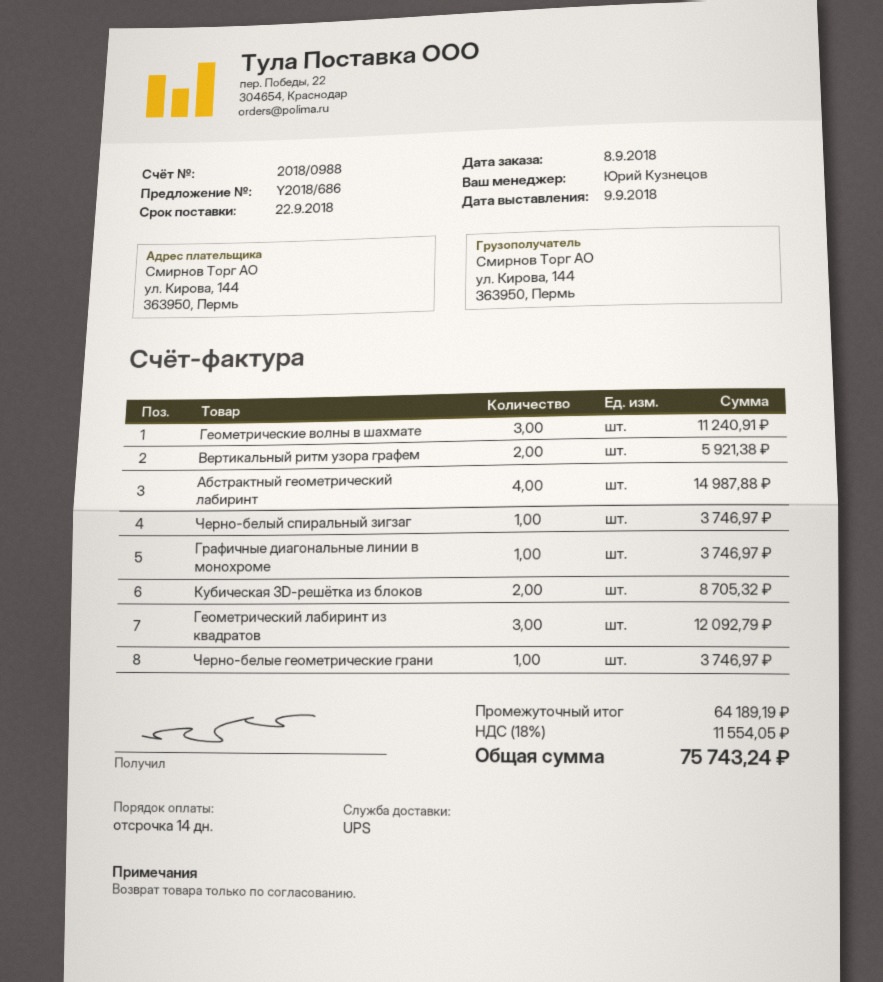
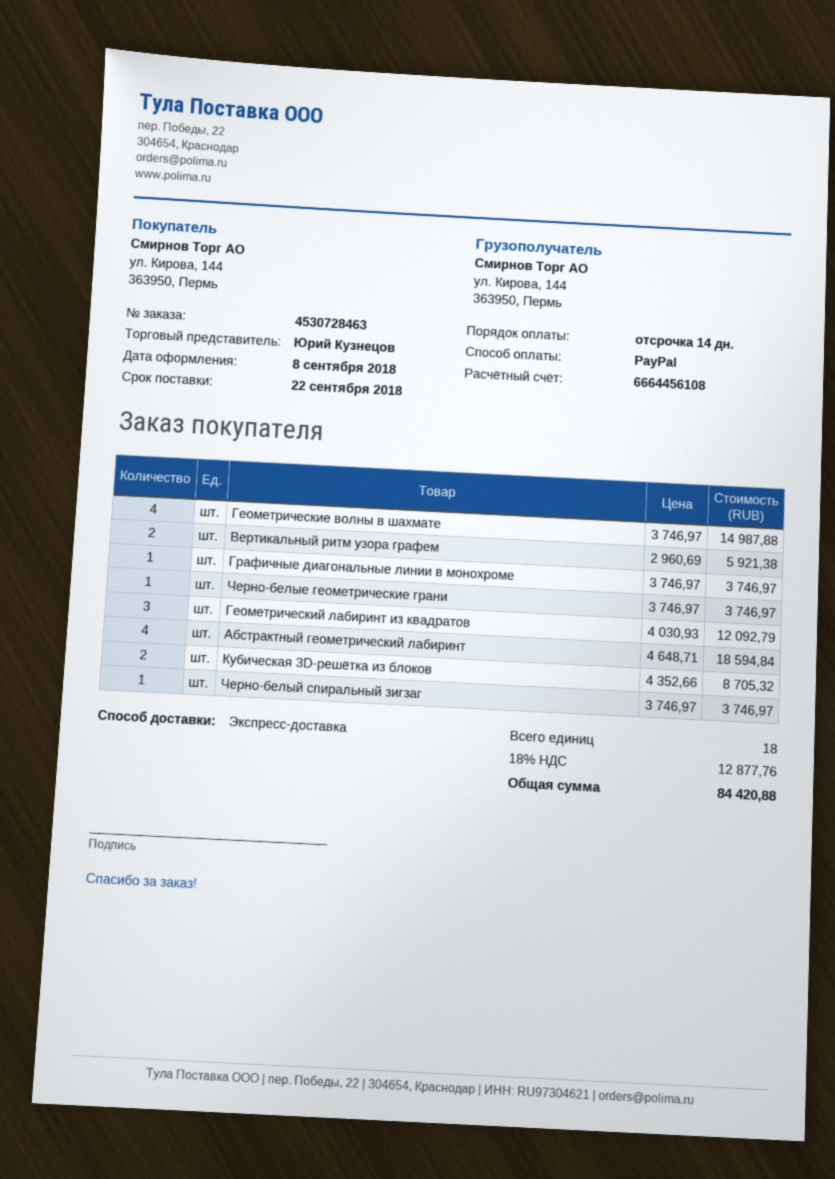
shipping method: UPS -> express
Геометрические волны в шахмате: 3 for 11240.91 -> 4 for 14987.88
Абстрактный геометрический лабиринт: 4 for 14987.88 -> 4 for 18594.84
tax: 18% = 11554.05 -> 18% = 12877.76
total: 75743.24 -> 84420.88

